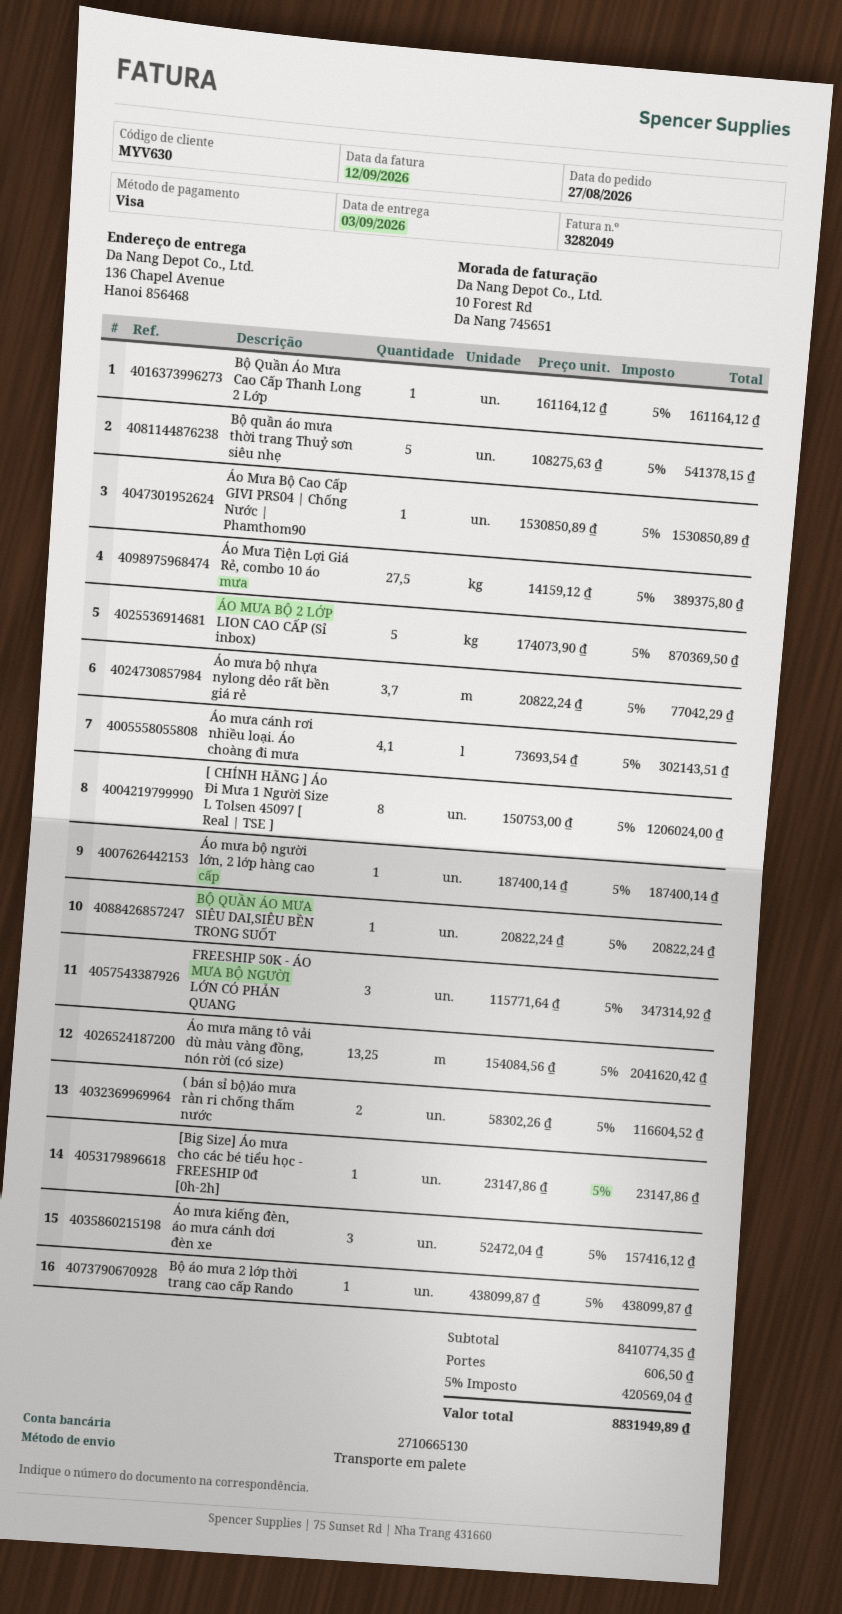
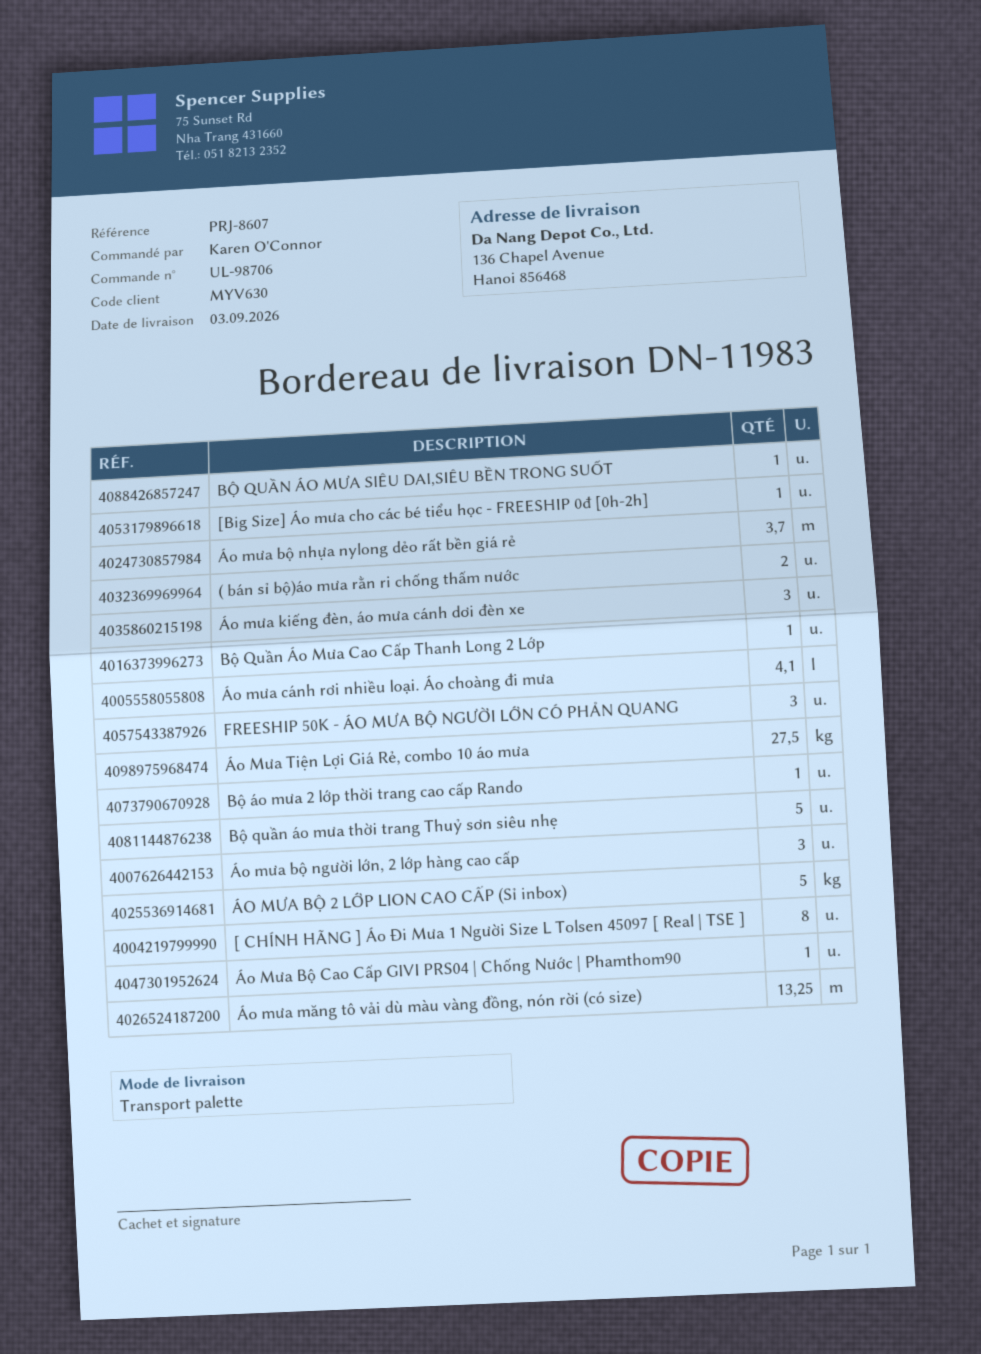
Áo mưa bộ người lớn, 2 lớp hàng cao cấp: 1 -> 3

